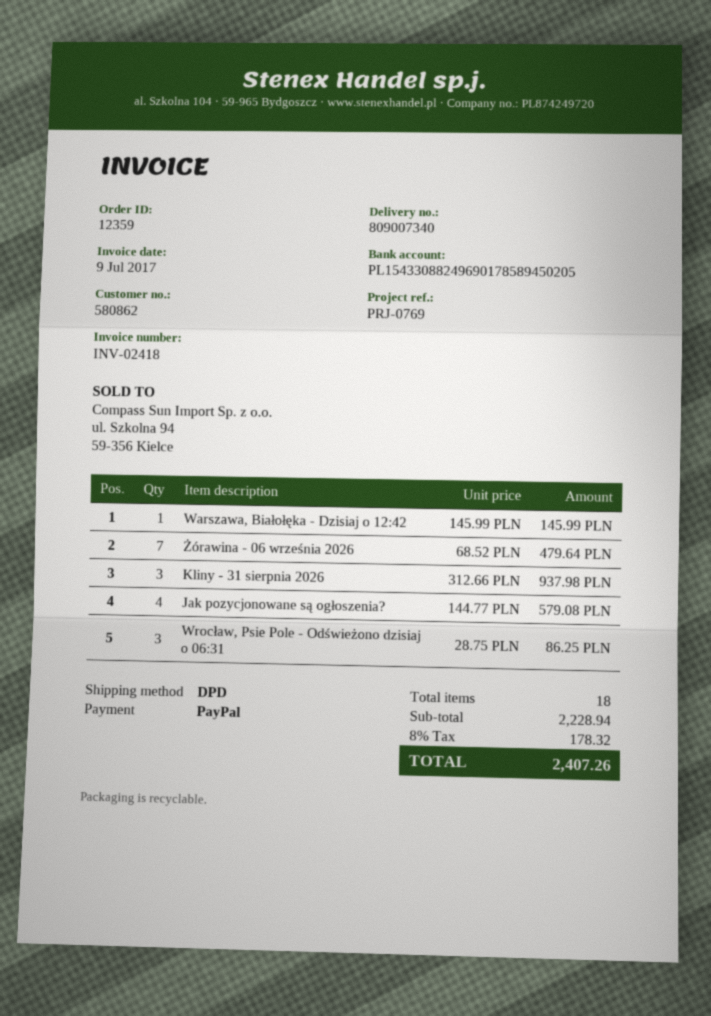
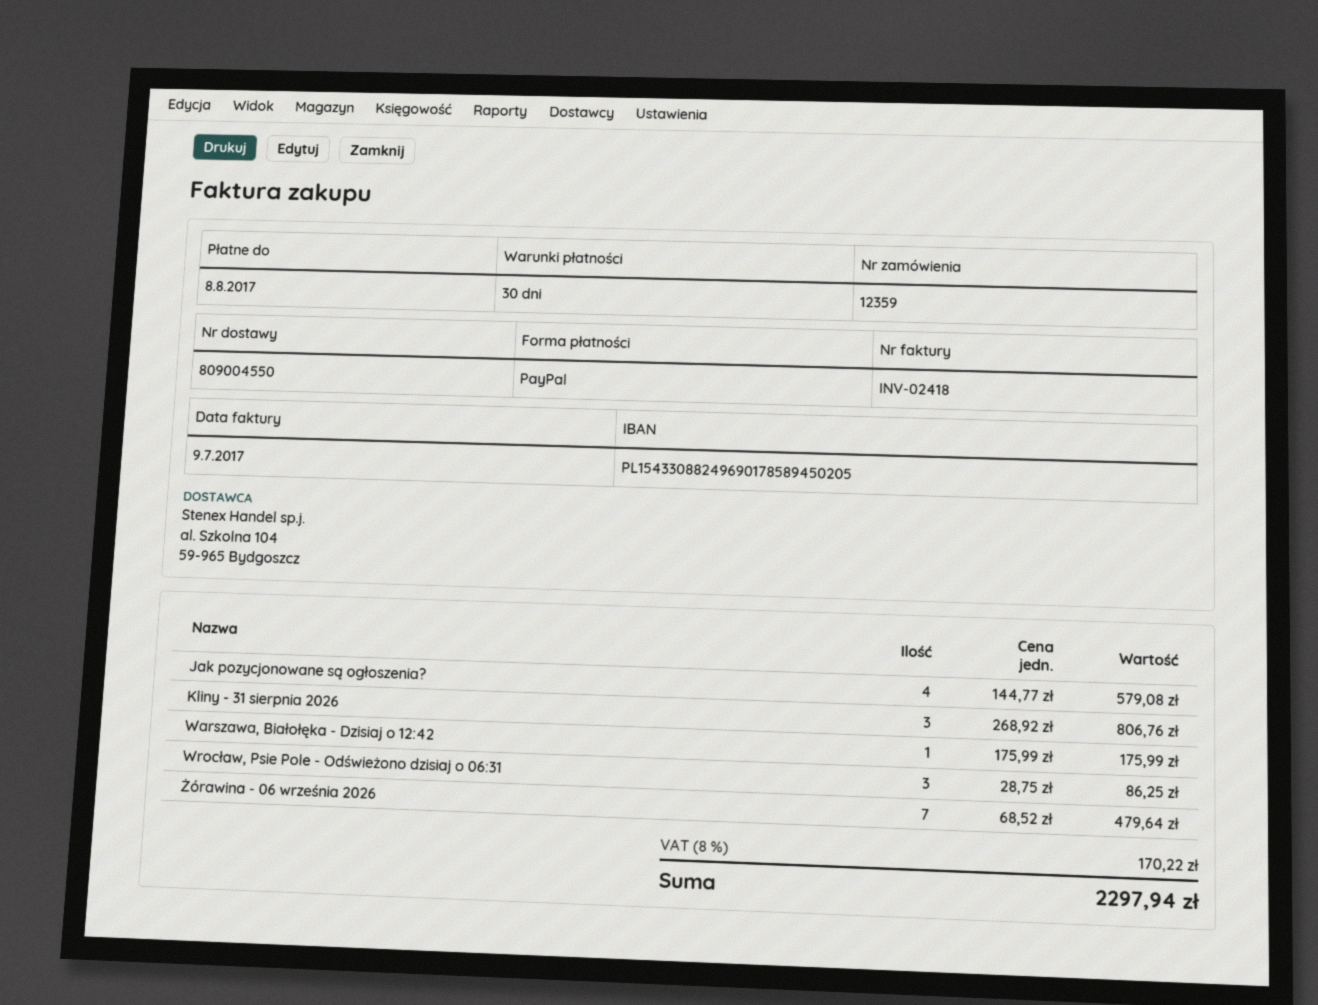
delivery note number: 809007340 -> 809004550
Warszawa, Białołęka - Dzisiaj o 12:42: 1 x 145.99 = 145.99 -> 1 x 175.99 = 175.99
Kliny - 31 sierpnia 2026: 3 x 312.66 = 937.98 -> 3 x 268.92 = 806.76
tax: 8% = 178.32 -> 8% = 170.22
total: 2407.26 -> 2297.94

